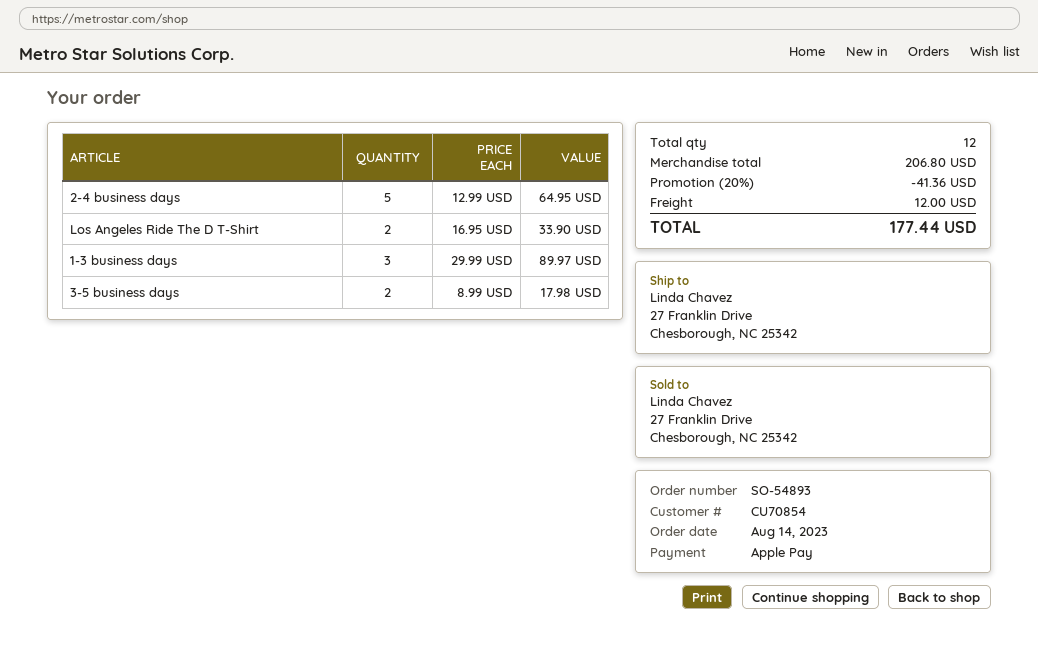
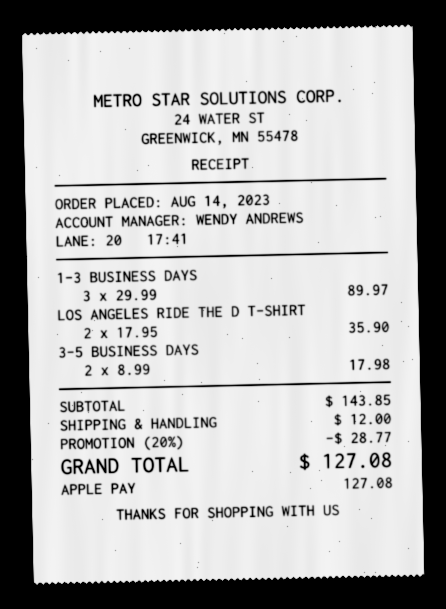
2-4 business days: 5 x 12.99 = 64.95 -> none
Los Angeles Ride The D T-Shirt: 2 x 16.95 = 33.90 -> 2 x 17.95 = 35.90
subtotal: 206.80 -> 143.85
discount: 20% = 41.36 -> 20% = 28.77
total: 177.44 -> 127.08

